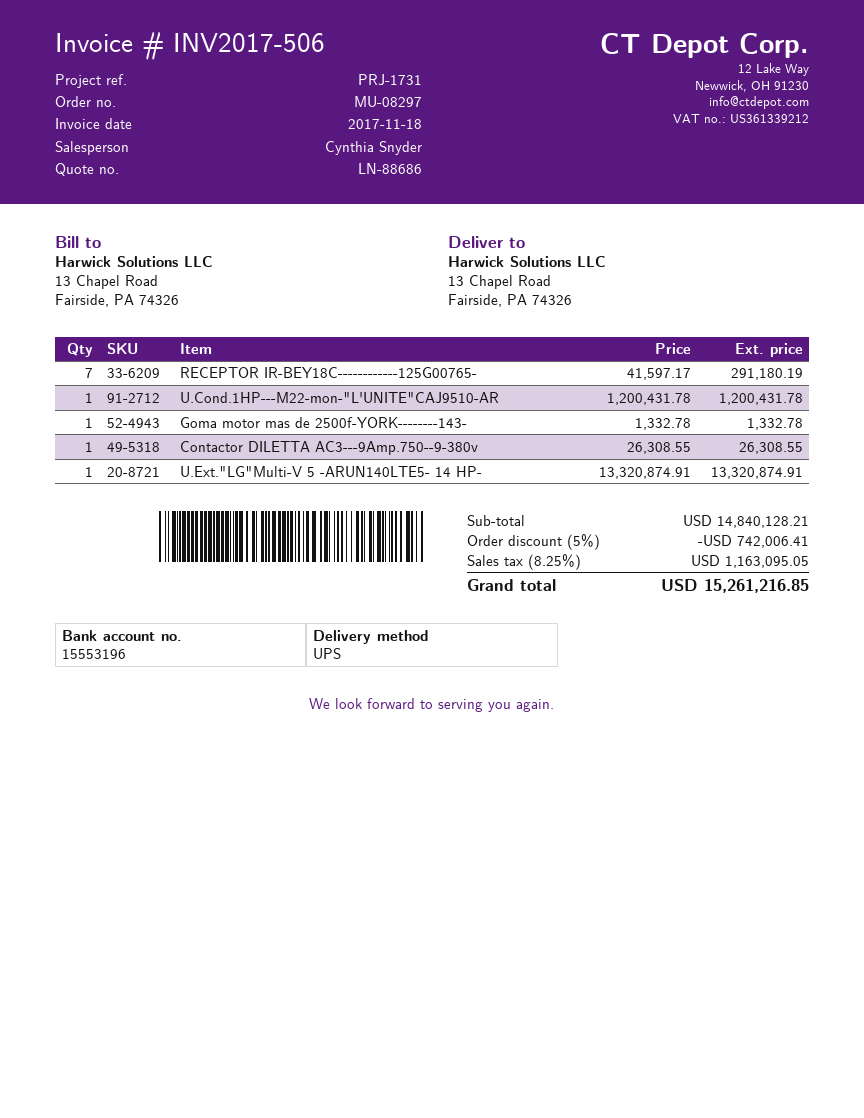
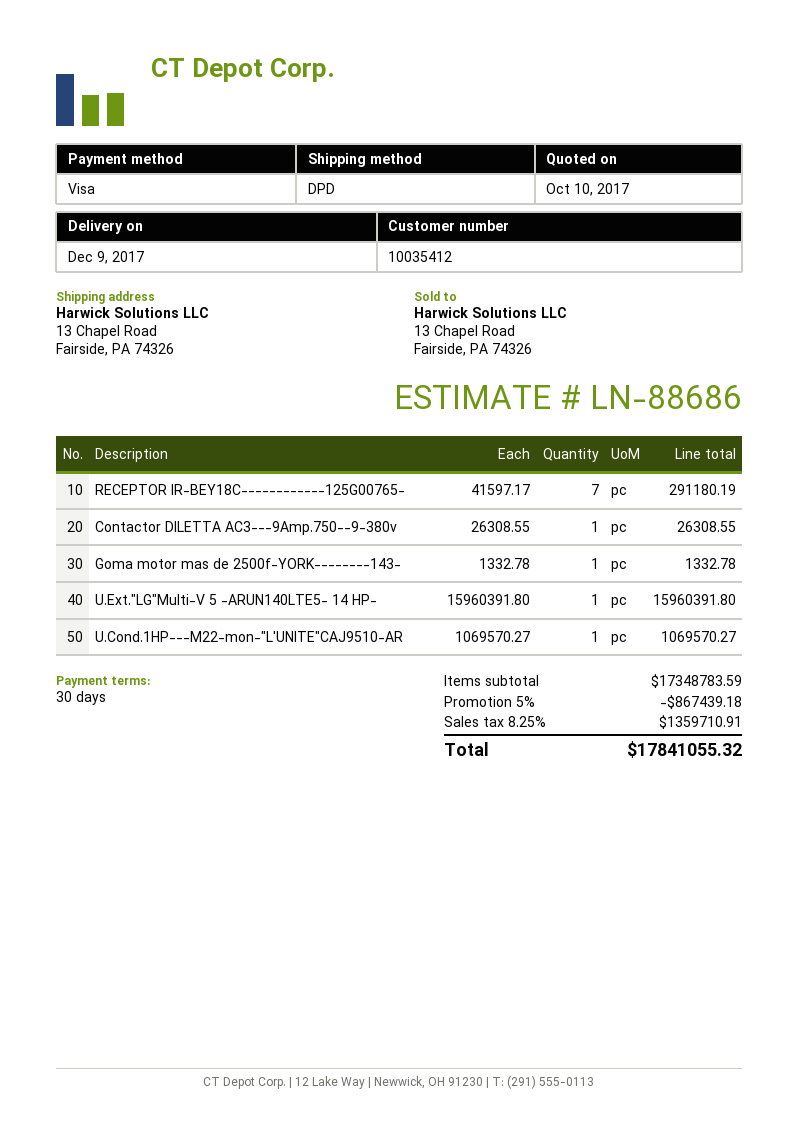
shipping method: UPS -> DPD
U.Cond.1HP---M22-mon-"L'UNITE"CAJ9510-AR: 1 x 1200431.78 = 1200431.78 -> 1 x 1069570.27 = 1069570.27
U.Ext."LG"Multi-V 5 -ARUN140LTE5- 14 HP-: 1 x 13320874.91 = 13320874.91 -> 1 x 15960391.80 = 15960391.80
subtotal: 14840128.21 -> 17348783.59
discount: 5% = 742006.41 -> 5% = 867439.18
tax: 8.25% = 1163095.05 -> 8.25% = 1359710.91
total: 15261216.85 -> 17841055.32

